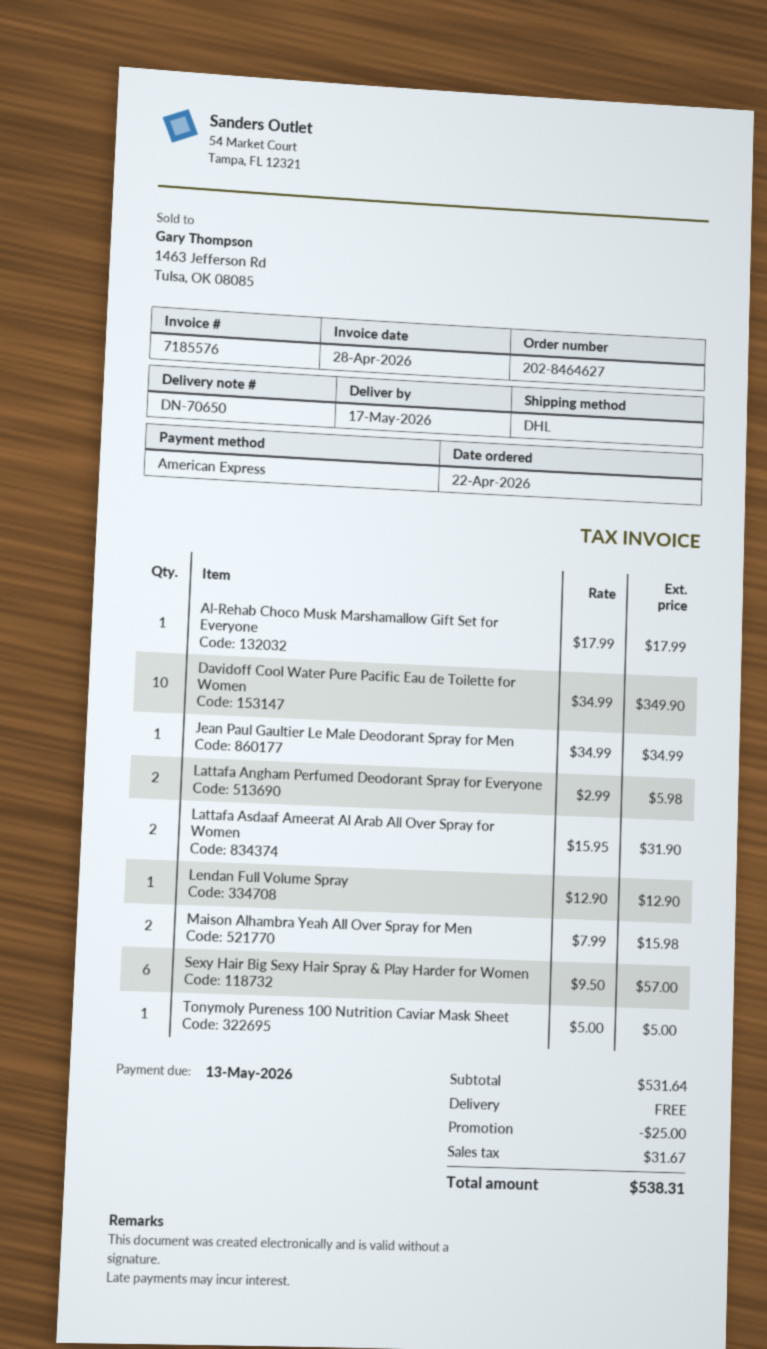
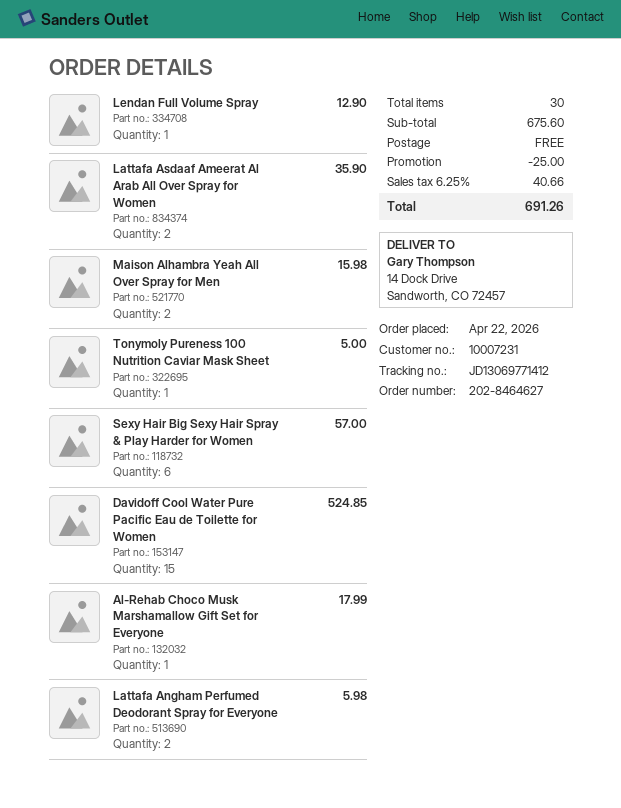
Davidoff Cool Water Pure Pacific Eau de Toilette for Women: 10 for 349.90 -> 15 for 524.85
Jean Paul Gaultier Le Male Deodorant Spray for Men: 1 for 34.99 -> none
Lattafa Asdaaf Ameerat Al Arab All Over Spray for Women: 2 for 31.90 -> 2 for 35.90
subtotal: 531.64 -> 675.60
tax: 31.67 -> 40.66
total: 538.31 -> 691.26

